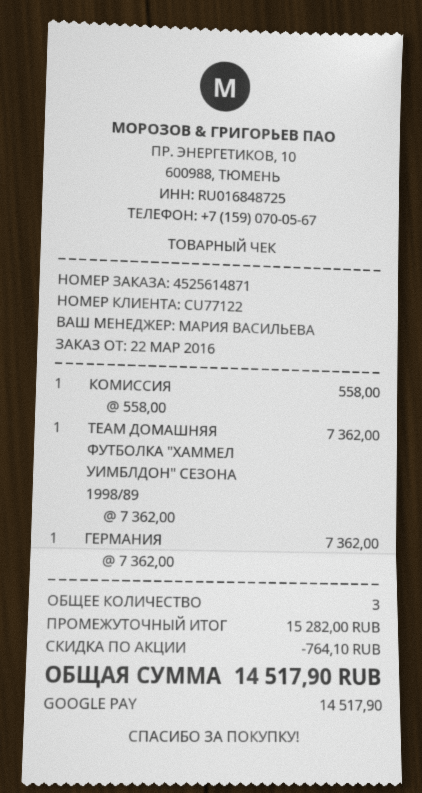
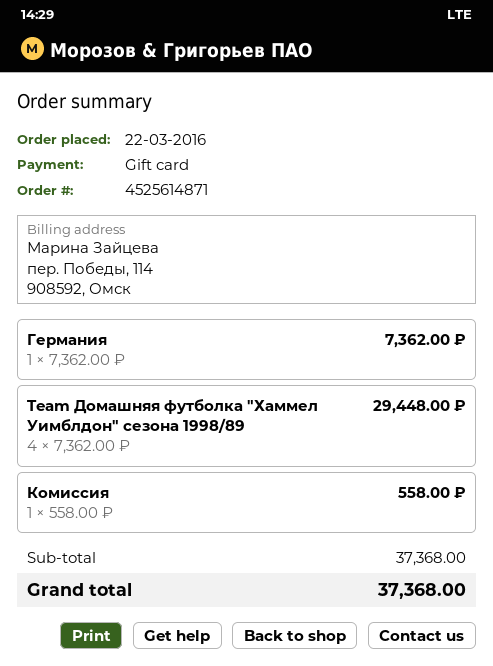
payment method: Google Pay -> gift card
TEAM ДОМАШНЯЯ ФУТБОЛКА "ХАММЕЛ УИМБЛДОН" СЕЗОНА 1998/89: 1 x 7362.00 = 7362.00 -> 4 x 7362.00 = 29448.00
subtotal: 15282.00 -> 37368.00
discount: 764.10 -> none
total: 14517.90 -> 37368.00

